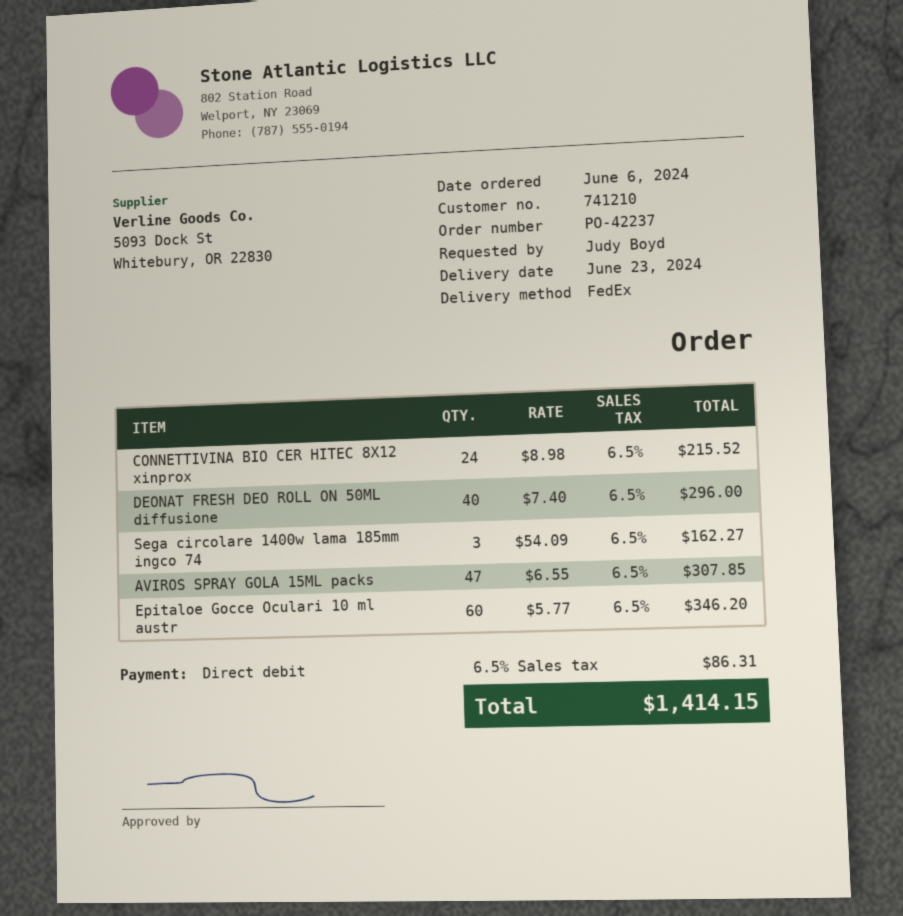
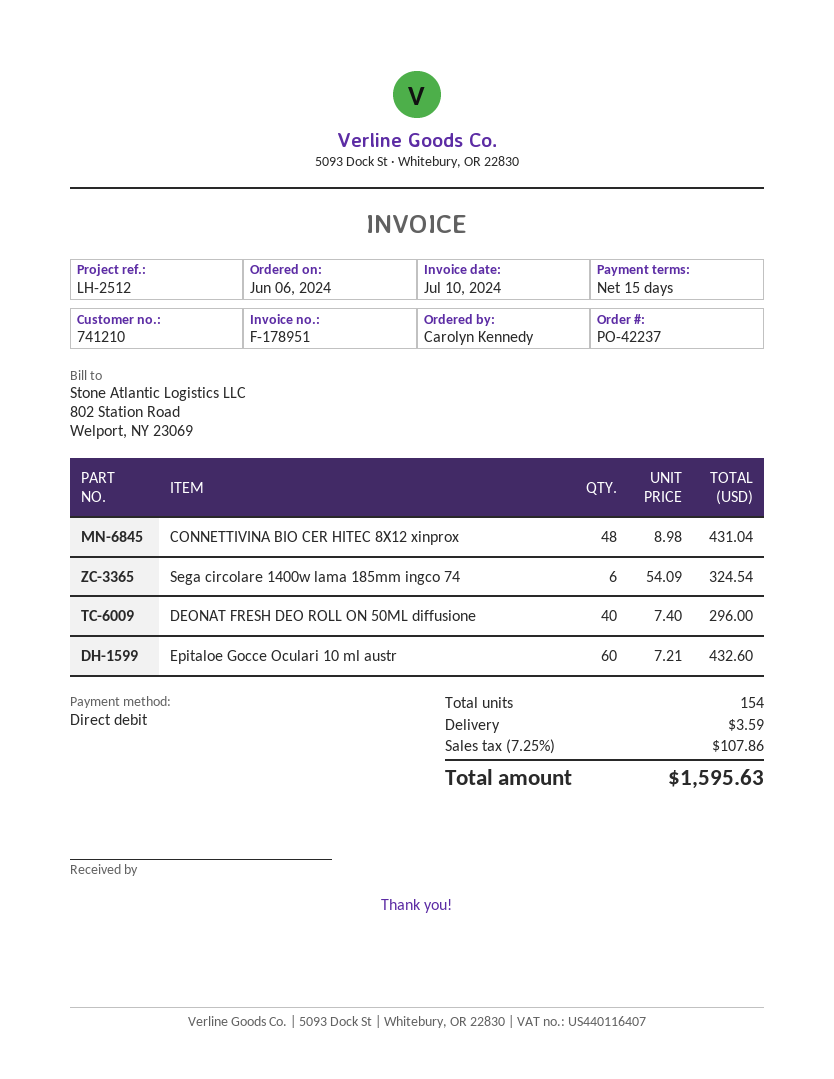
ordered by: Judy Boyd -> Carolyn Kennedy
CONNETTIVINA BIO CER HITEC 8X12 xinprox: 24 x 8.98 = 215.52 -> 48 x 8.98 = 431.04
Sega circolare 1400w lama 185mm ingco 74: 3 x 54.09 = 162.27 -> 6 x 54.09 = 324.54
AVIROS SPRAY GOLA 15ML packs: 47 x 6.55 = 307.85 -> none
Epitaloe Gocce Oculari 10 ml austr: 60 x 5.77 = 346.20 -> 60 x 7.21 = 432.60
shipping: none -> 3.59
tax: 6.5% = 86.31 -> 7.25% = 107.86
total: 1414.15 -> 1595.63

